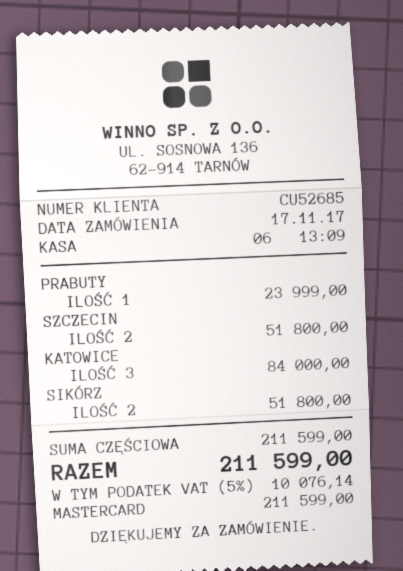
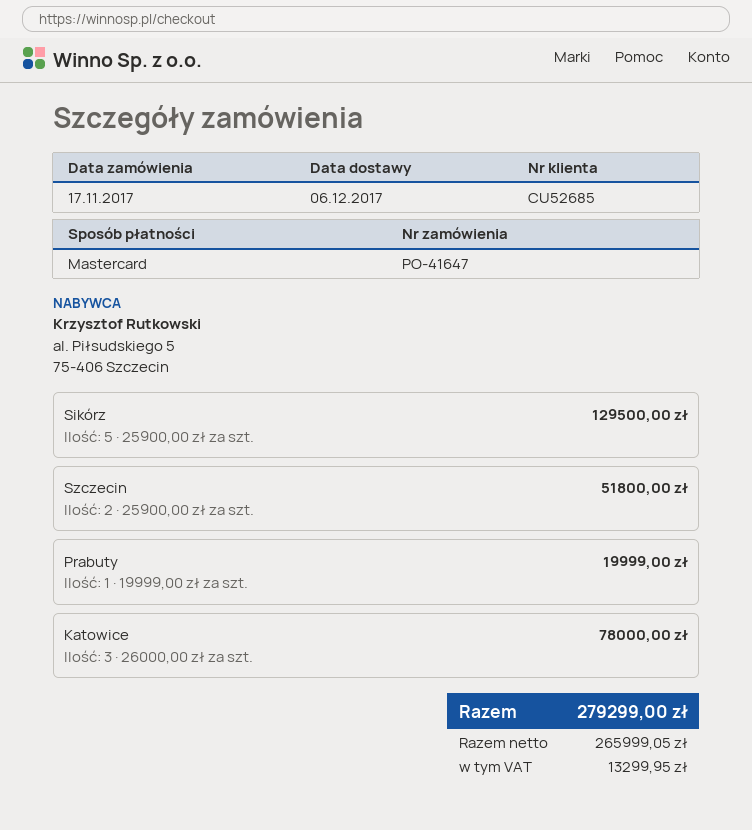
PRABUTY: 1 for 23999.00 -> 1 for 19999.00
KATOWICE: 3 for 84000.00 -> 3 for 78000.00
SIKÓRZ: 2 for 51800.00 -> 5 for 129500.00
tax: 10076.14 -> 13299.95
total: 211599.00 -> 279299.00

